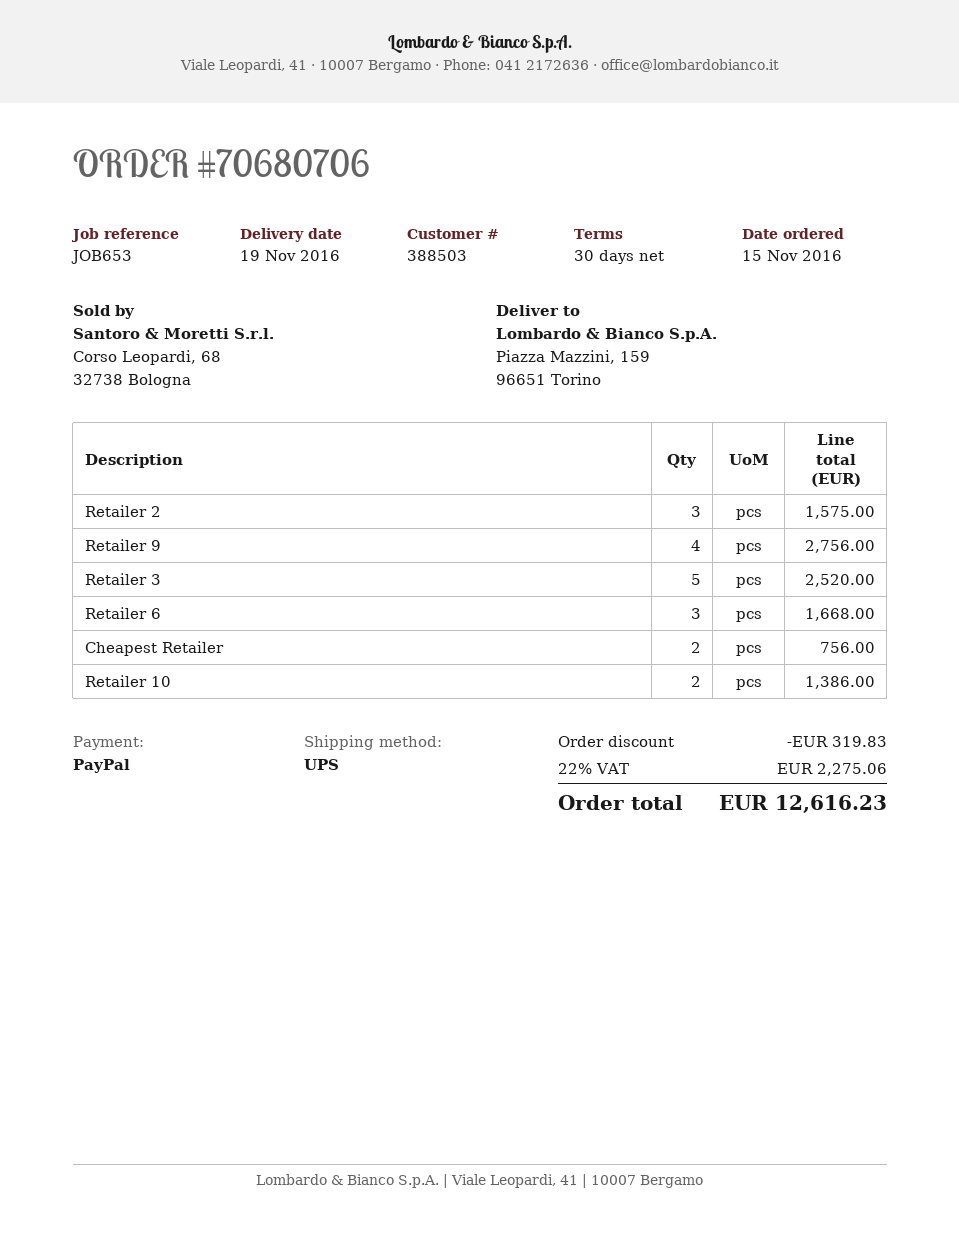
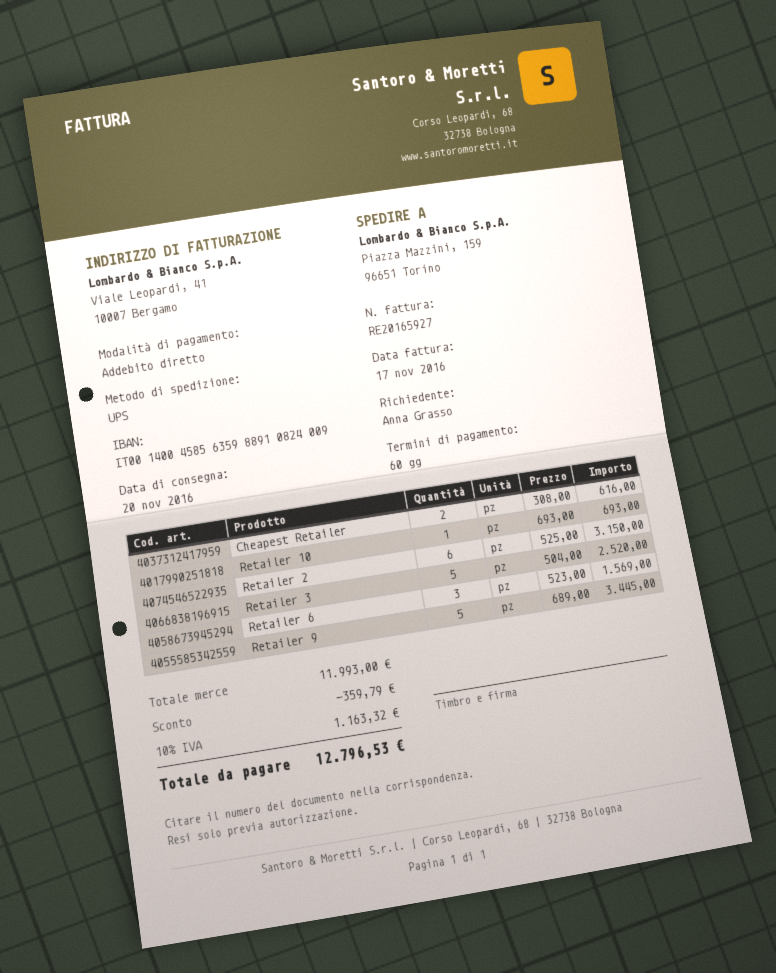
delivery date: 2016-11-19 -> 2016-11-20
payment terms: 30 days -> 60 days
payment method: PayPal -> direct debit
Retailer 2: 3 for 1575.00 -> 6 for 3150.00
Retailer 9: 4 for 2756.00 -> 5 for 3445.00
Retailer 6: 3 for 1668.00 -> 3 for 1569.00
Cheapest Retailer: 2 for 756.00 -> 2 for 616.00
Retailer 10: 2 for 1386.00 -> 1 for 693.00
discount: 319.83 -> 359.79
tax: 22% = 2275.06 -> 10% = 1163.32
total: 12616.23 -> 12796.53

